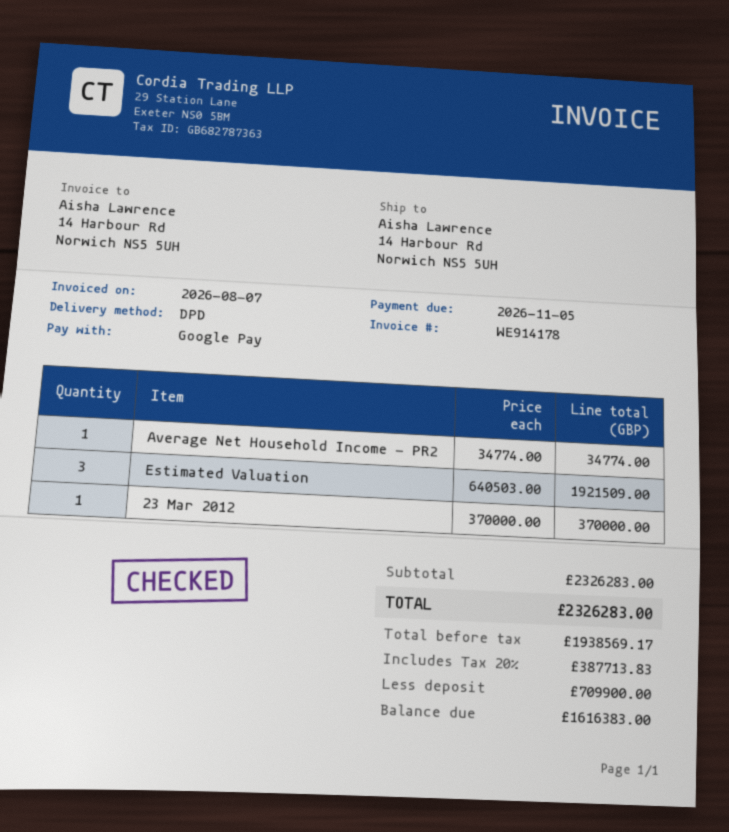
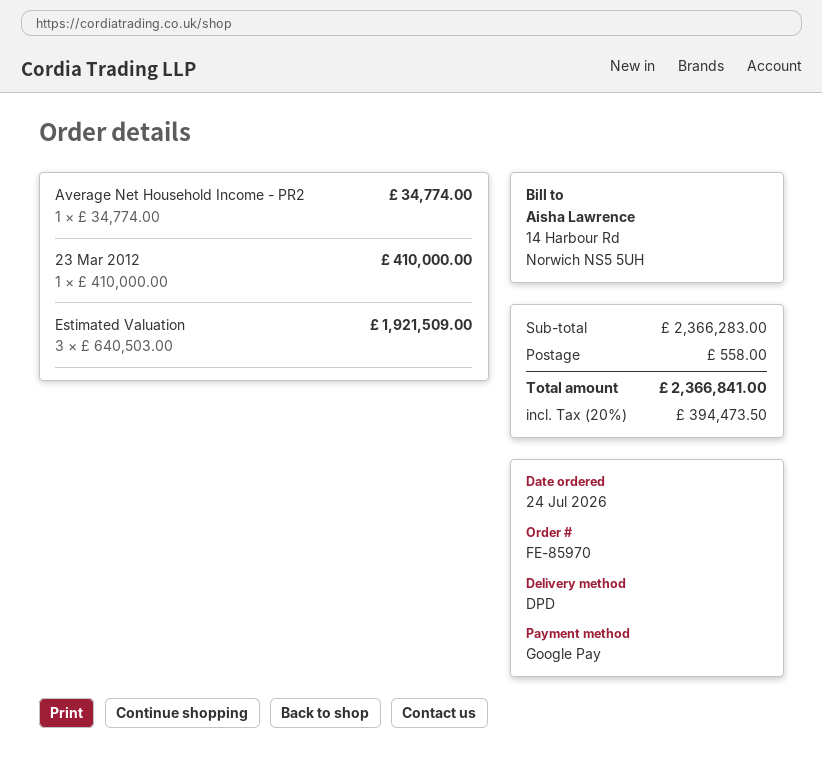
23 Mar 2012: 1 x 370000.00 = 370000.00 -> 1 x 410000.00 = 410000.00
subtotal: 2326283.00 -> 2366283.00
shipping: none -> 558.00
tax: 20% = 387713.83 -> 20% = 394473.50
total: 2326283.00 -> 2366841.00

